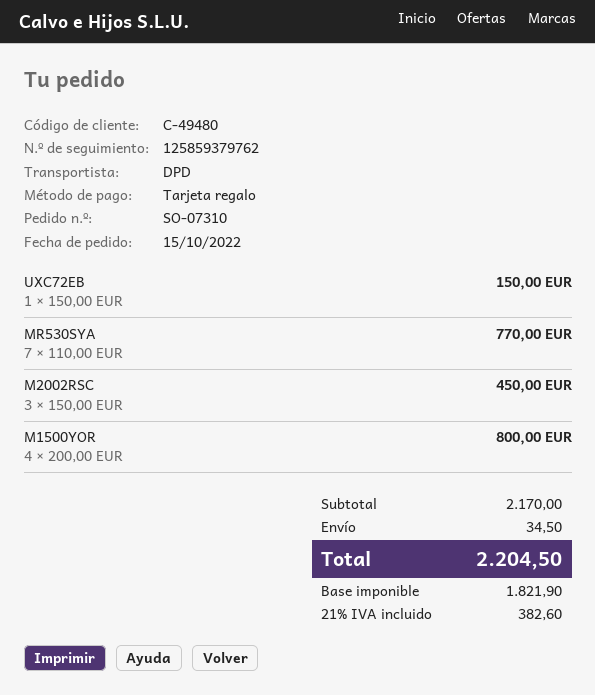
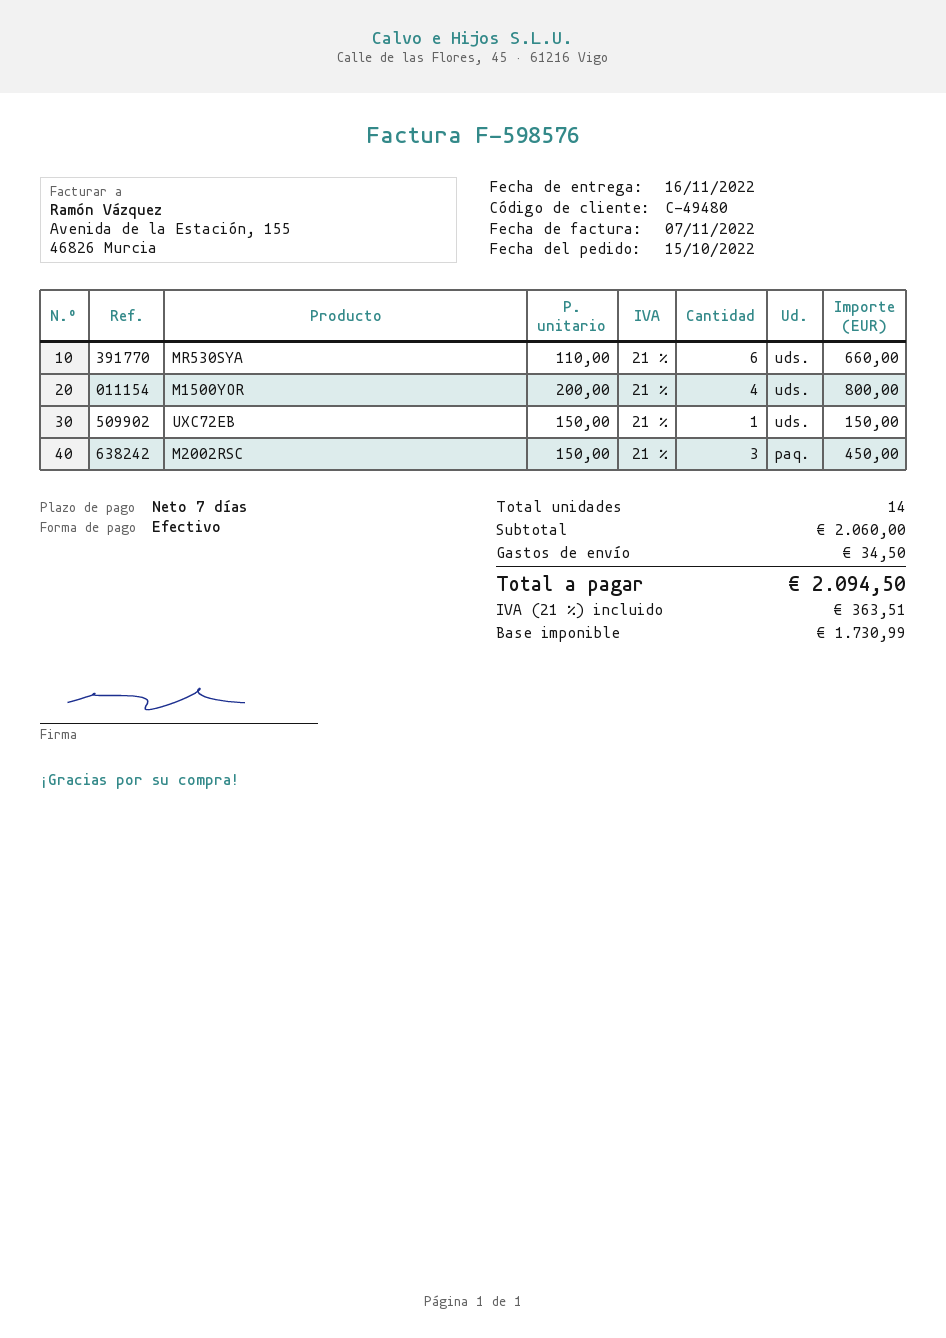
payment method: gift card -> cash
MR530SYA: 7 x 110.00 = 770.00 -> 6 x 110.00 = 660.00
subtotal: 2170.00 -> 2060.00
net: 1821.90 -> 1730.99
tax: 21% = 382.60 -> 21% = 363.51
total: 2204.50 -> 2094.50

